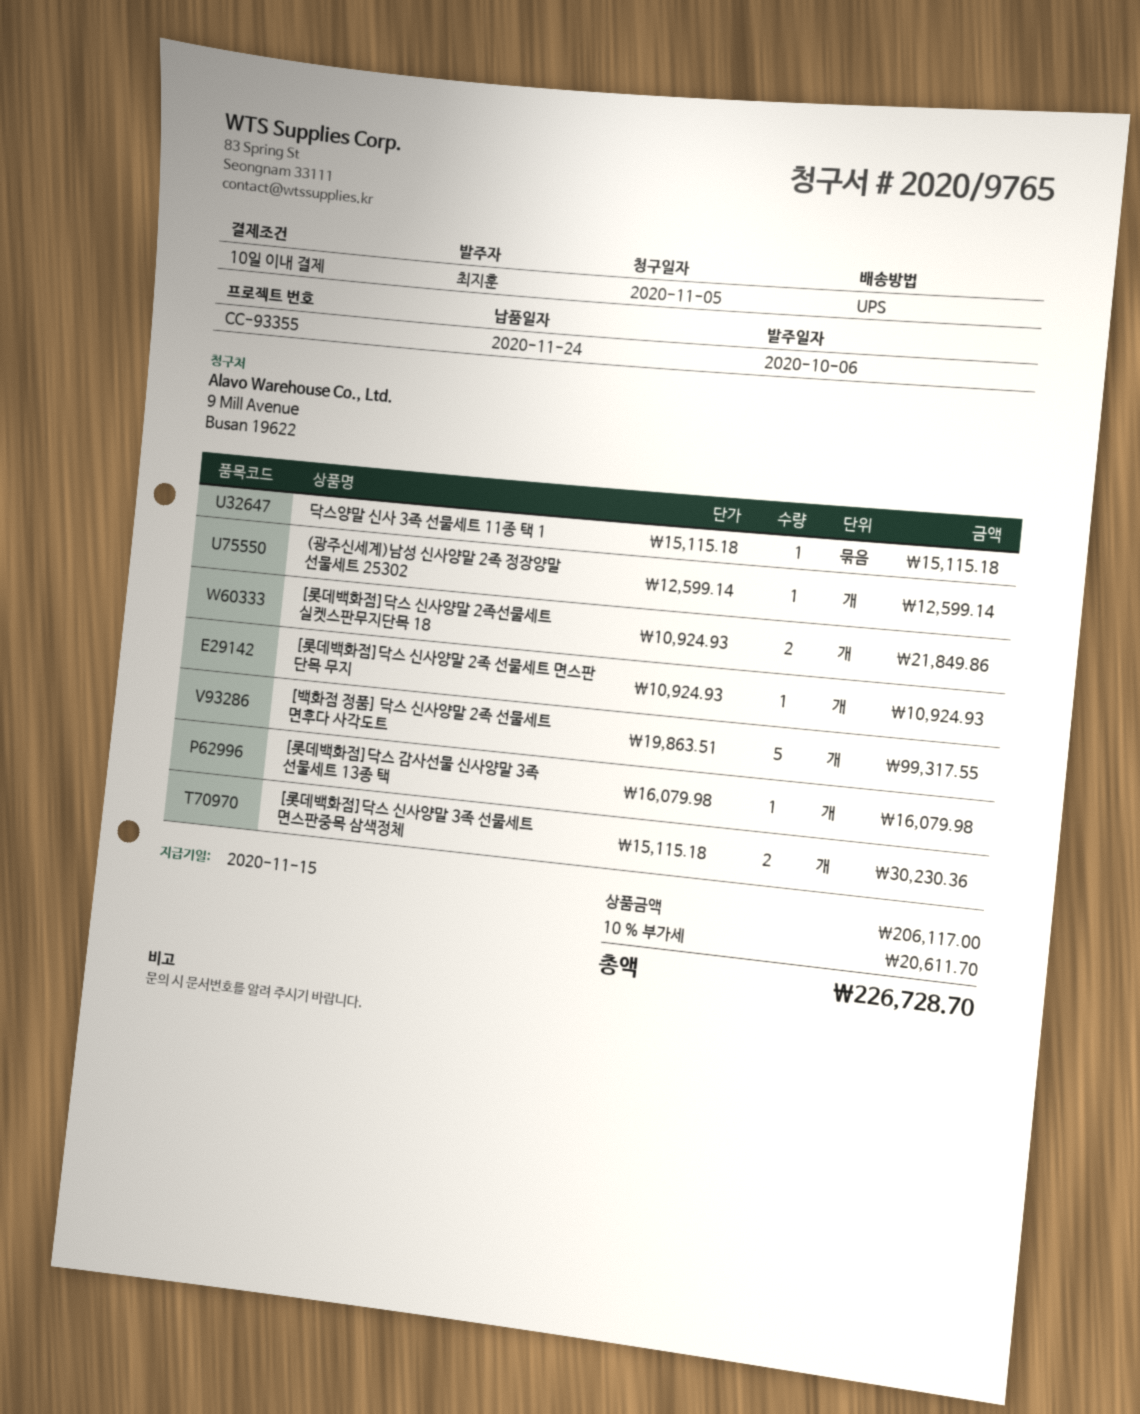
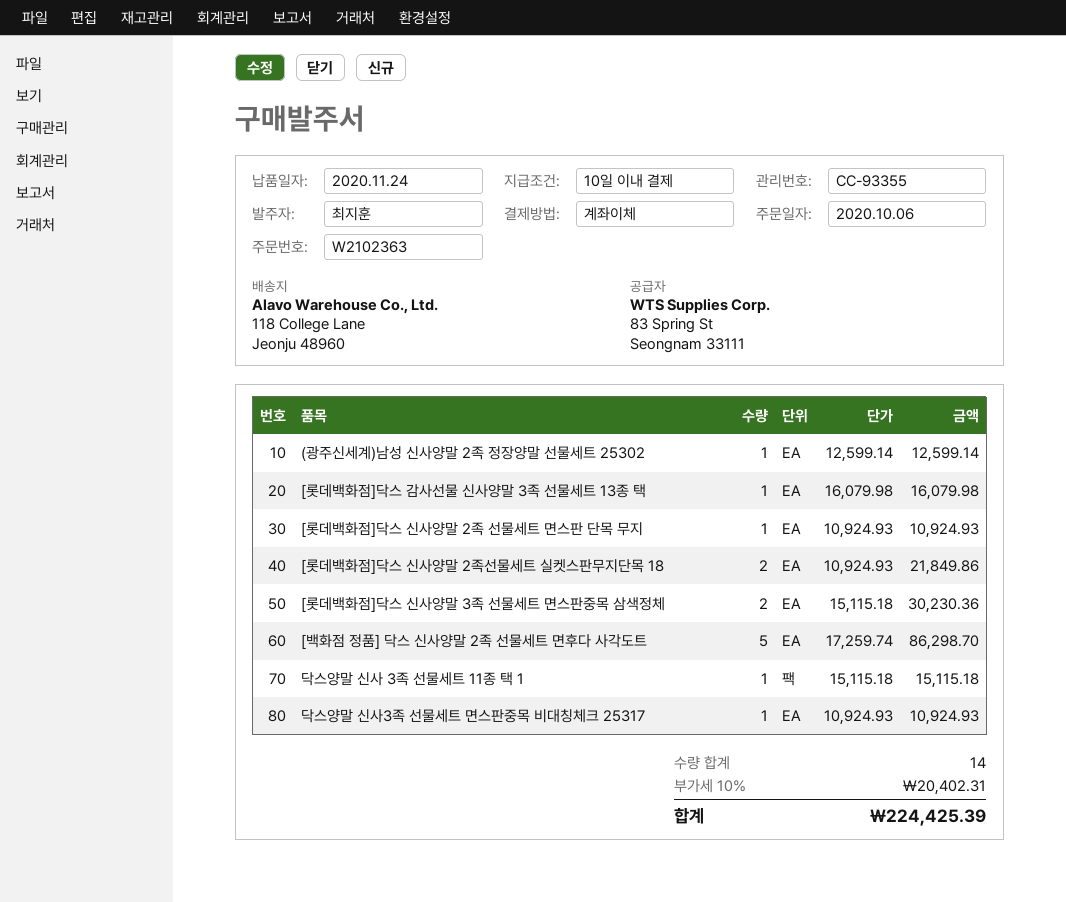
[백화점 정품] 닥스 신사양말 2족 선물세트 면후다 사각도트: 5 x 19863.51 = 99317.55 -> 5 x 17259.74 = 86298.70
닥스양말 신사3족 선물세트 면스판중목 비대칭체크 25317: none -> 1 x 10924.93 = 10924.93
tax: 10% = 20611.70 -> 10% = 20402.31
total: 226728.70 -> 224425.39

